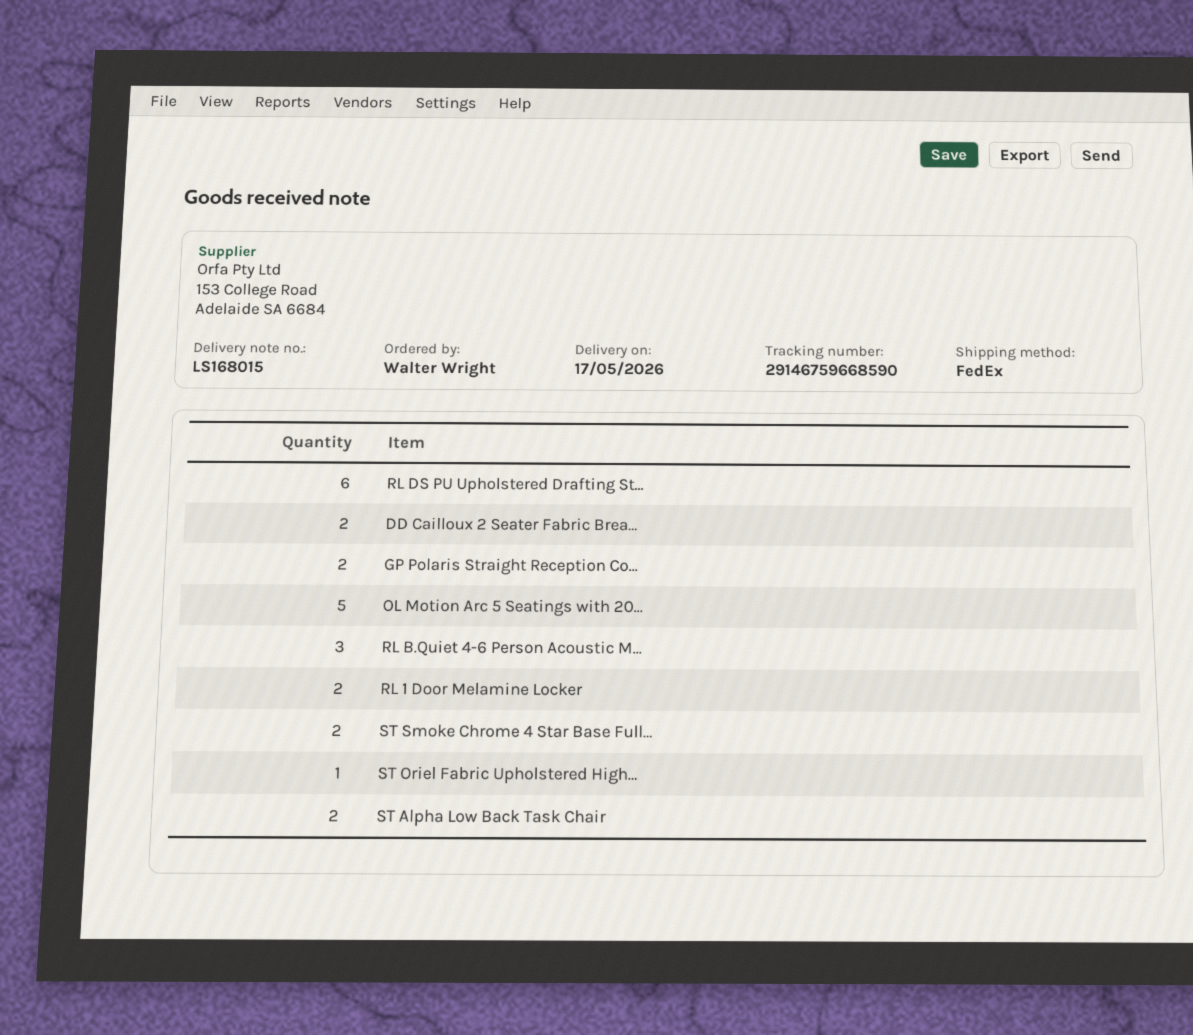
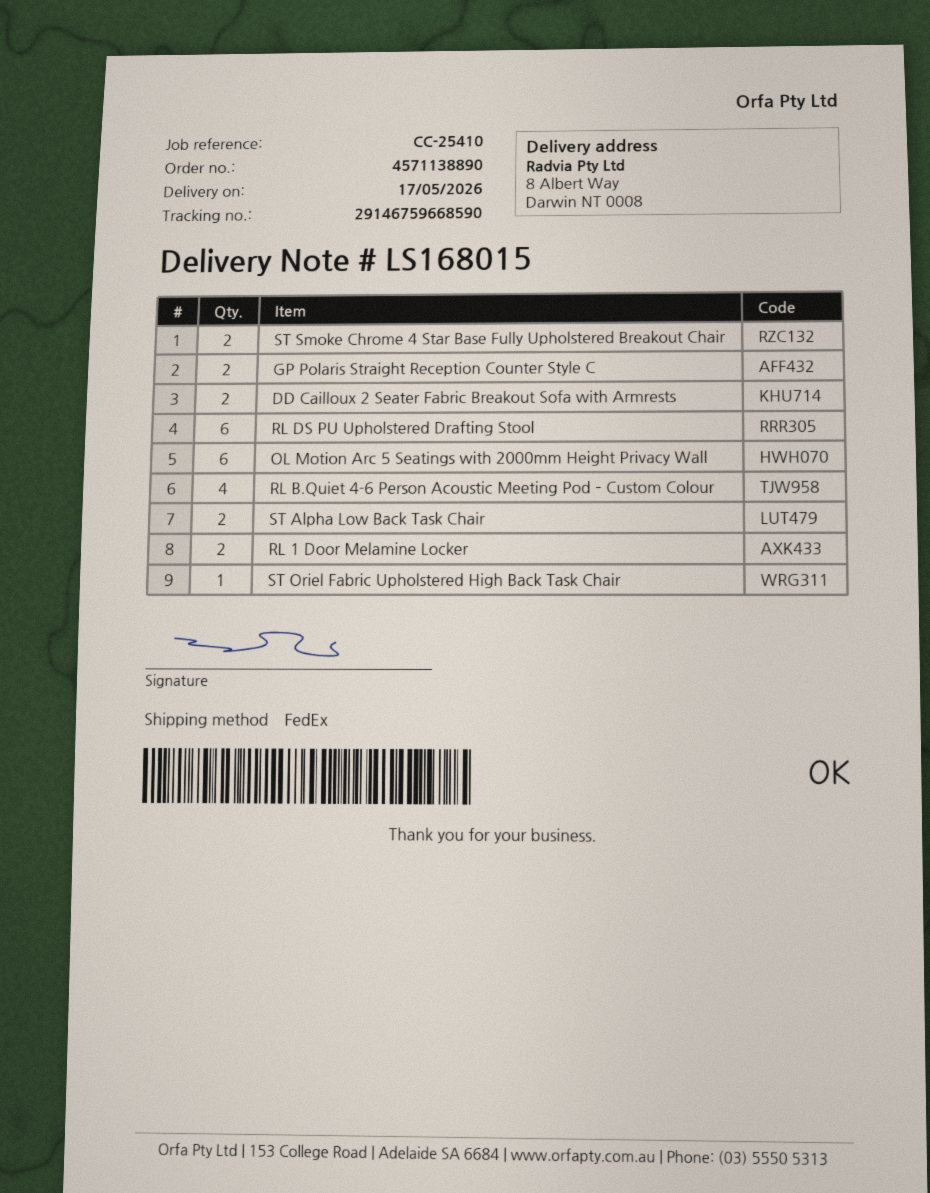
OL Motion Arc 5 Seatings with 20...: 5 -> 6
RL B.Quiet 4-6 Person Acoustic M...: 3 -> 4

